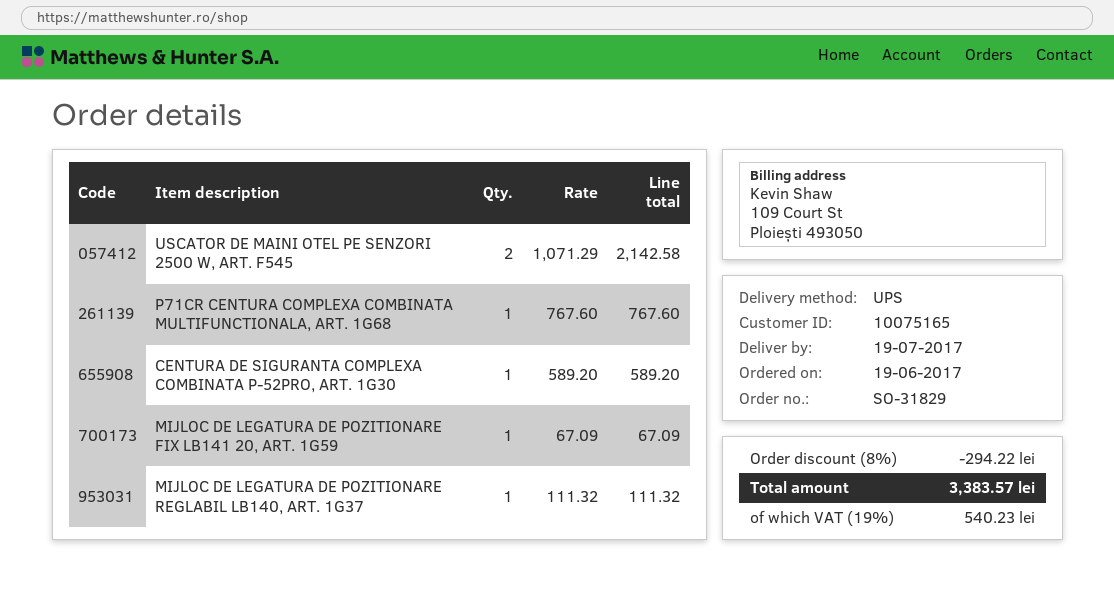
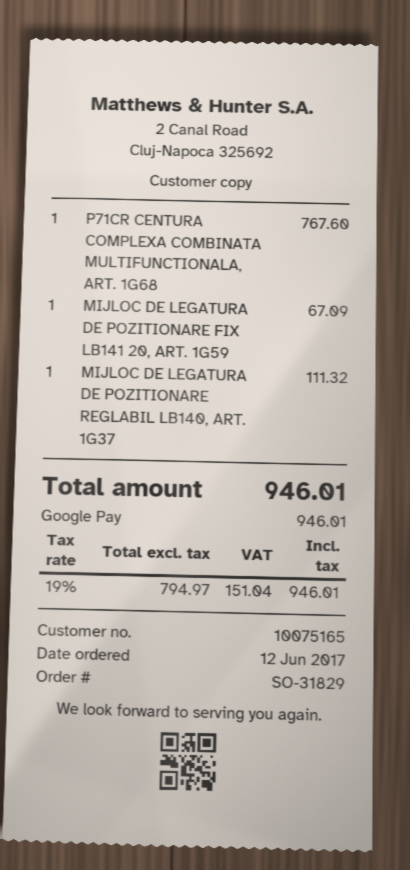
order date: 2017-06-19 -> 2017-06-12
USCATOR DE MAINI OTEL PE SENZORI 2500 W, ART. F545: 2 for 2142.58 -> none
CENTURA DE SIGURANTA COMPLEXA COMBINATA P-52PRO, ART. 1G30: 1 for 589.20 -> none
discount: 8% = 294.22 -> none
tax: 19% = 540.23 -> 19% = 151.04
total: 3383.57 -> 946.01

